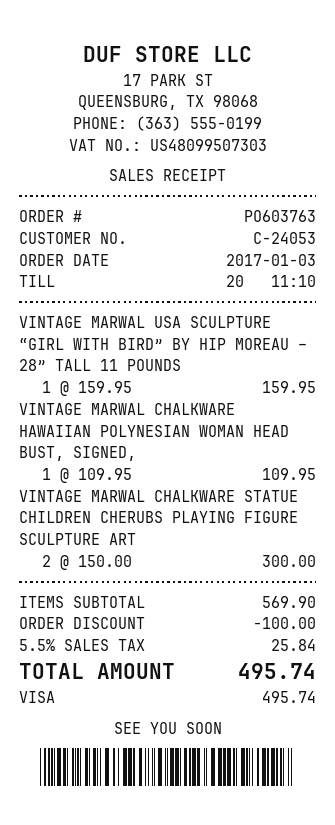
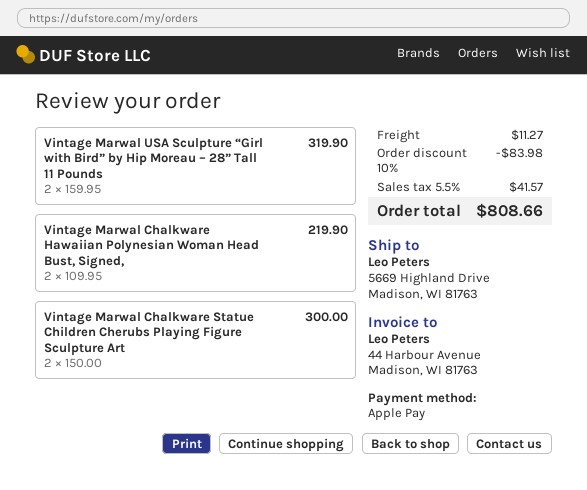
payment method: Visa -> Apple Pay
VINTAGE MARWAL USA SCULPTURE “GIRL WITH BIRD” BY HIP MOREAU – 28” TALL 11 POUNDS: 1 x 159.95 = 159.95 -> 2 x 159.95 = 319.90
VINTAGE MARWAL CHALKWARE HAWAIIAN POLYNESIAN WOMAN HEAD BUST, SIGNED,: 1 x 109.95 = 109.95 -> 2 x 109.95 = 219.90
discount: 100.00 -> 83.98
shipping: none -> 11.27
tax: 5.5% = 25.84 -> 5.5% = 41.57
total: 495.74 -> 808.66

